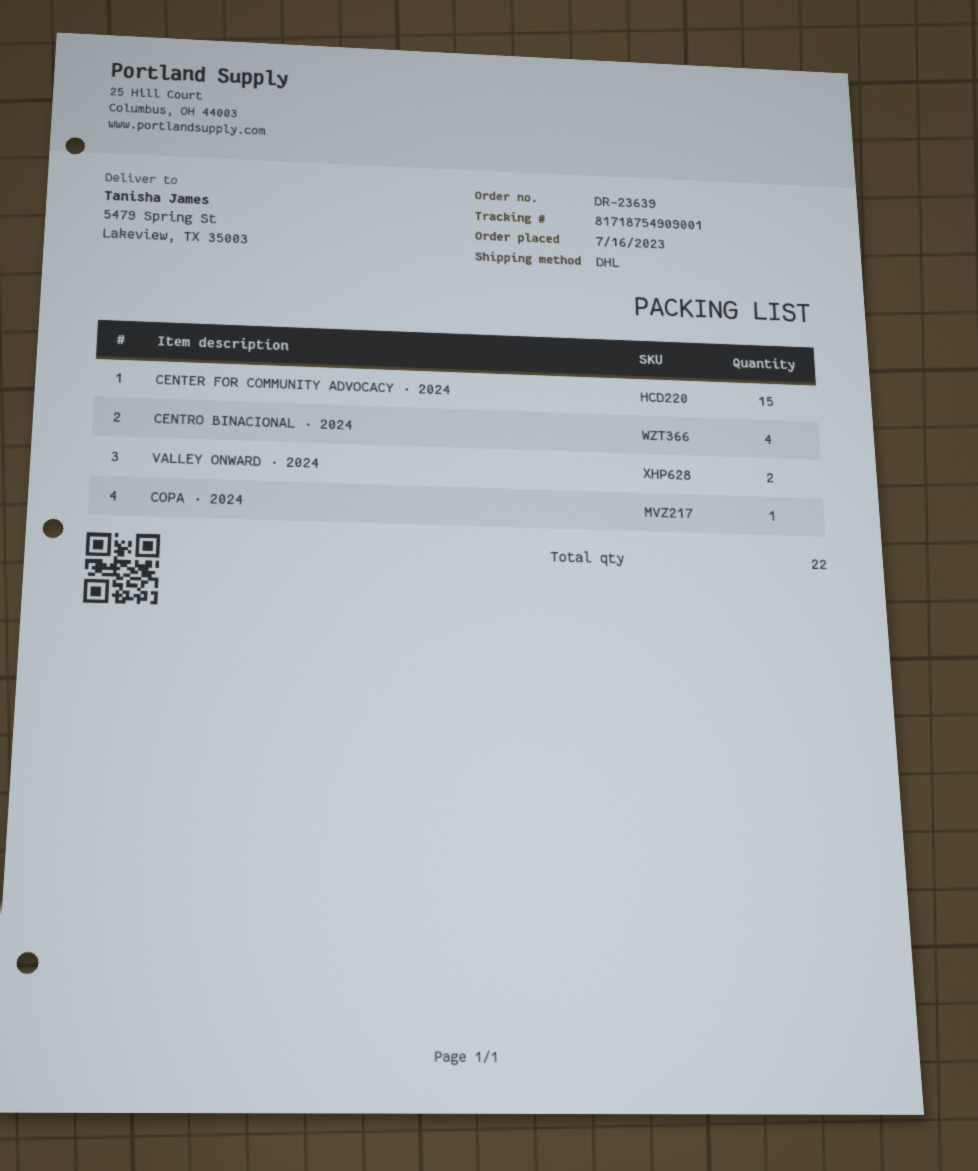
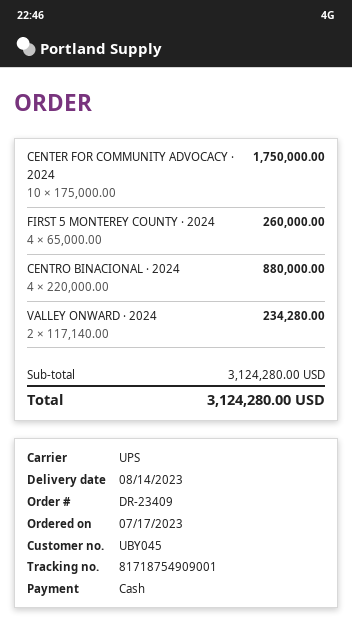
order number: DR-23639 -> DR-23409
order date: 2023-07-16 -> 2023-07-17
shipping method: DHL -> UPS
CENTER FOR COMMUNITY ADVOCACY · 2024: 15 -> 10
COPA · 2024: 1 -> none
FIRST 5 MONTEREY COUNTY · 2024: none -> 4

